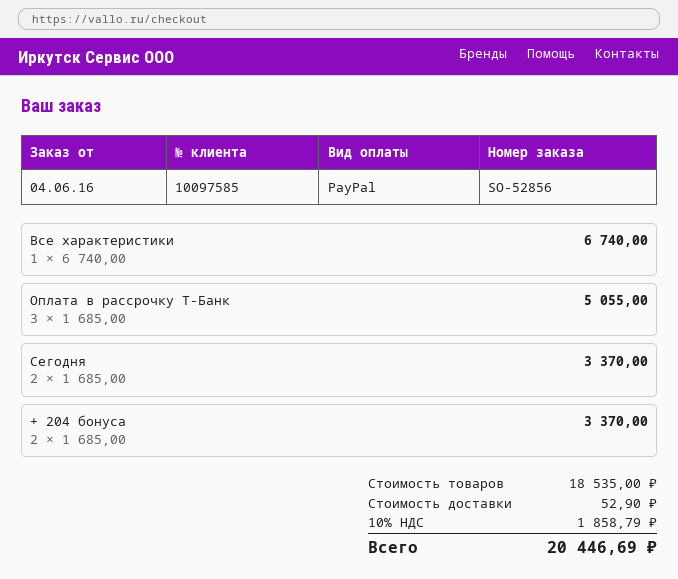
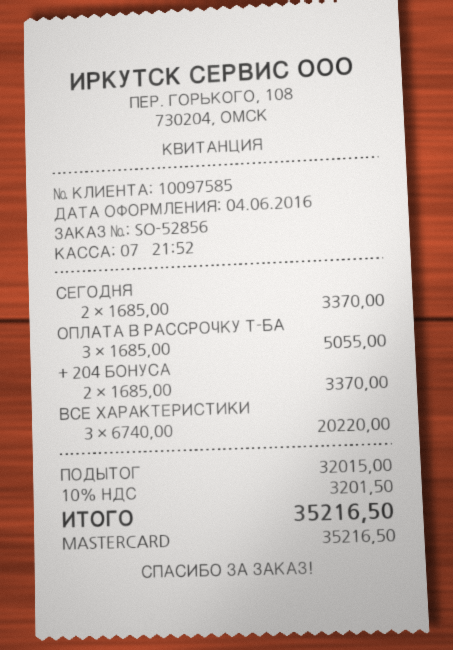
payment method: PayPal -> Mastercard
Все характеристики: 1 x 6740.00 = 6740.00 -> 3 x 6740.00 = 20220.00
subtotal: 18535.00 -> 32015.00
shipping: 52.90 -> none
tax: 10% = 1858.79 -> 10% = 3201.50
total: 20446.69 -> 35216.50

